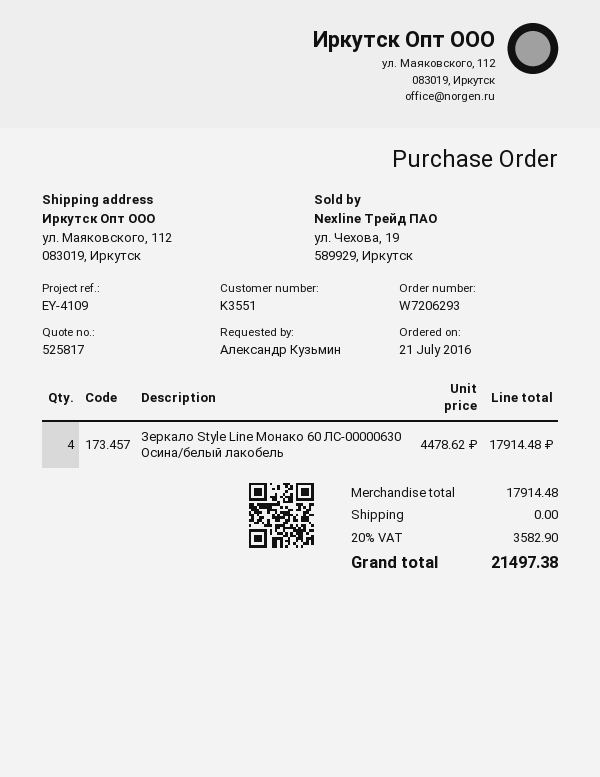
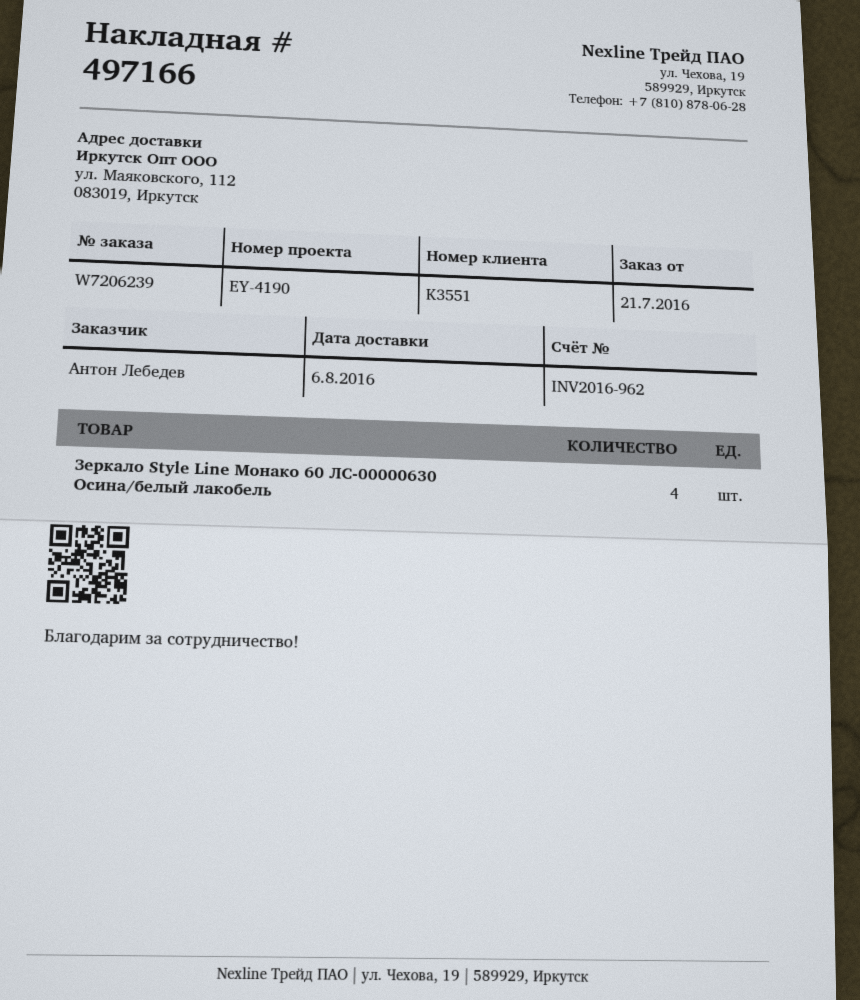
order number: W7206293 -> W7206239
reference: EY-4109 -> EY-4190
ordered by: Александр Кузьмин -> Антон Лебедев

